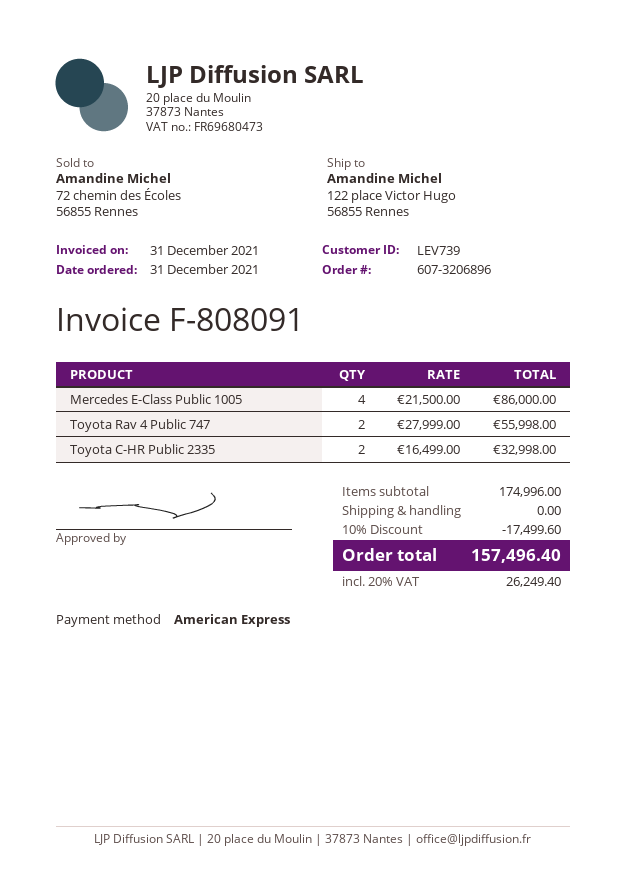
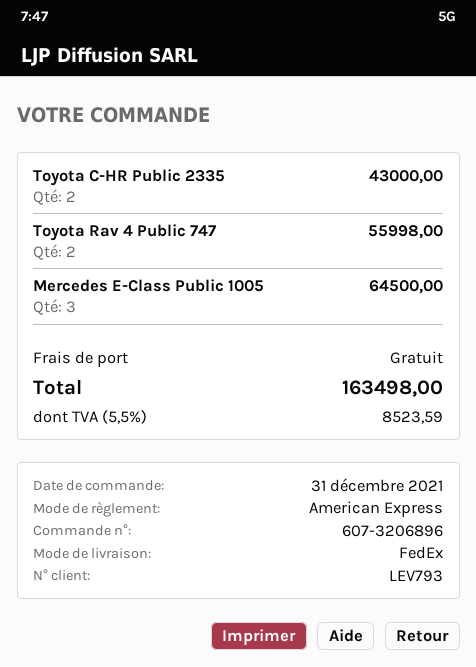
customer number: LEV739 -> LEV793
Mercedes E-Class Public 1005: 4 for 86000.00 -> 3 for 64500.00
Toyota C-HR Public 2335: 2 for 32998.00 -> 2 for 43000.00
discount: 10% = 17499.60 -> none
tax: 20% = 26249.40 -> 5.5% = 8523.59
total: 157496.40 -> 163498.00

